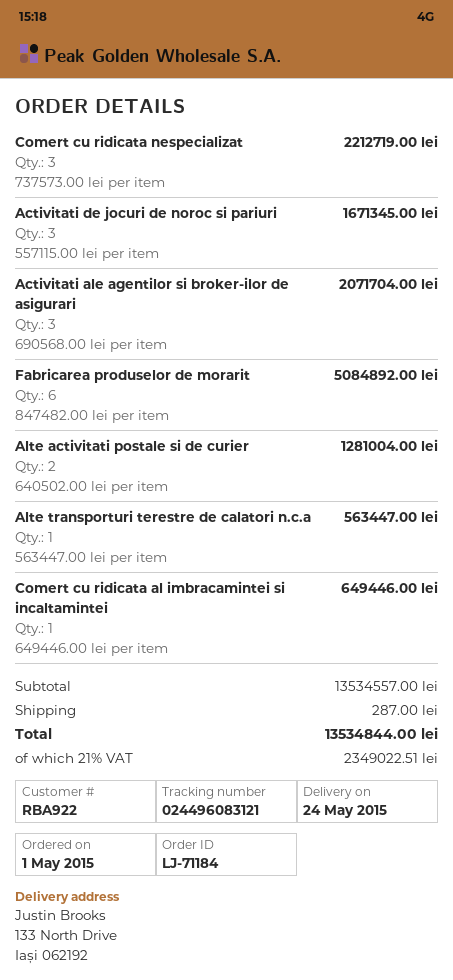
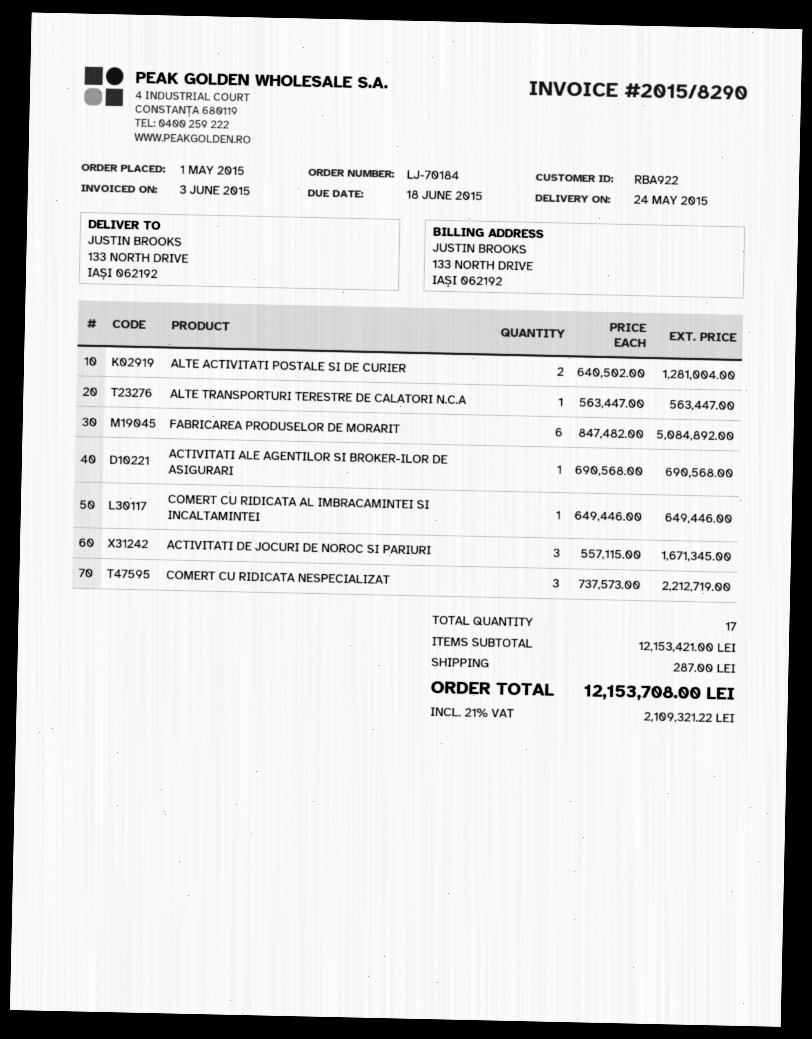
order number: LJ-71184 -> LJ-70184
Activitati ale agentilor si broker-ilor de asigurari: 3 x 690568.00 = 2071704.00 -> 1 x 690568.00 = 690568.00
subtotal: 13534557.00 -> 12153421.00
tax: 21% = 2349022.51 -> 21% = 2109321.22
total: 13534844.00 -> 12153708.00

